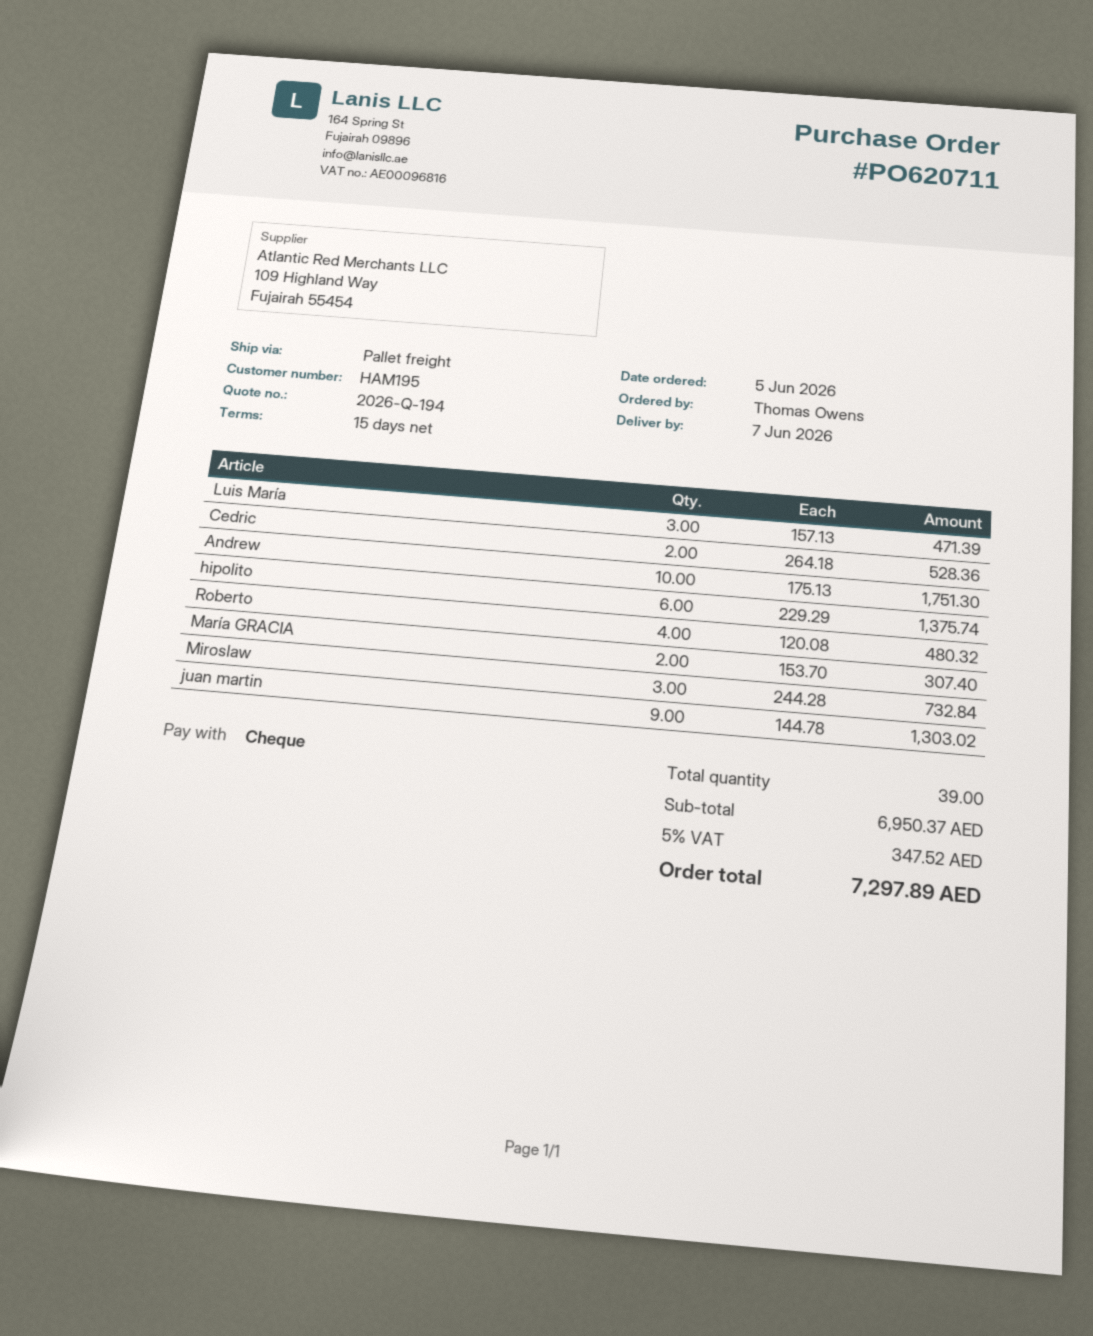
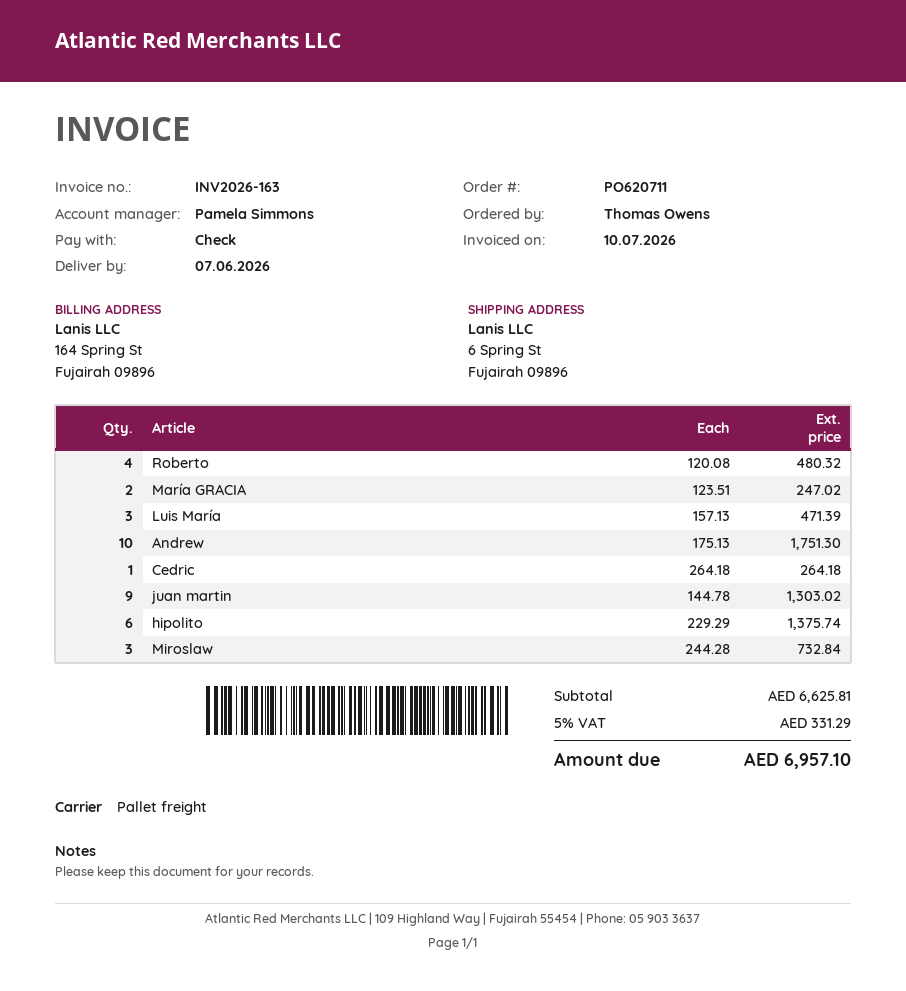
Cedric: 2 x 264.18 = 528.36 -> 1 x 264.18 = 264.18
María GRACIA: 2 x 153.70 = 307.40 -> 2 x 123.51 = 247.02
subtotal: 6950.37 -> 6625.81
tax: 5% = 347.52 -> 5% = 331.29
total: 7297.89 -> 6957.10

